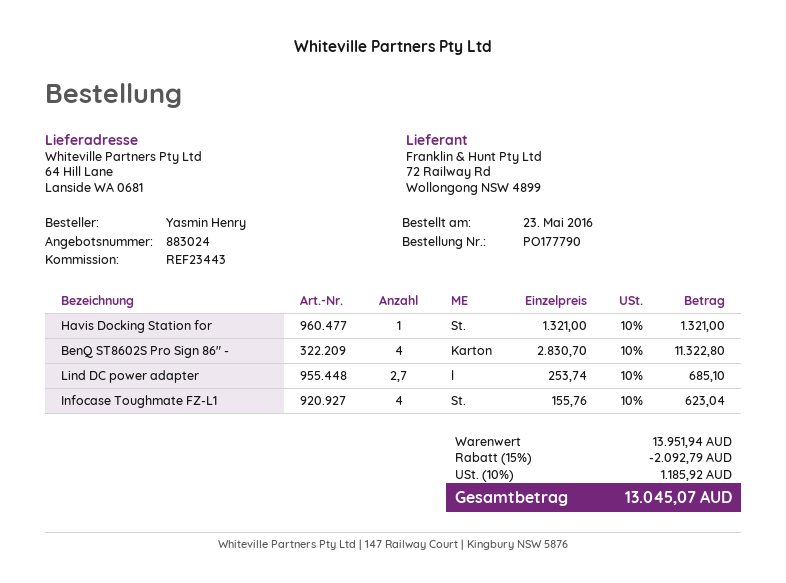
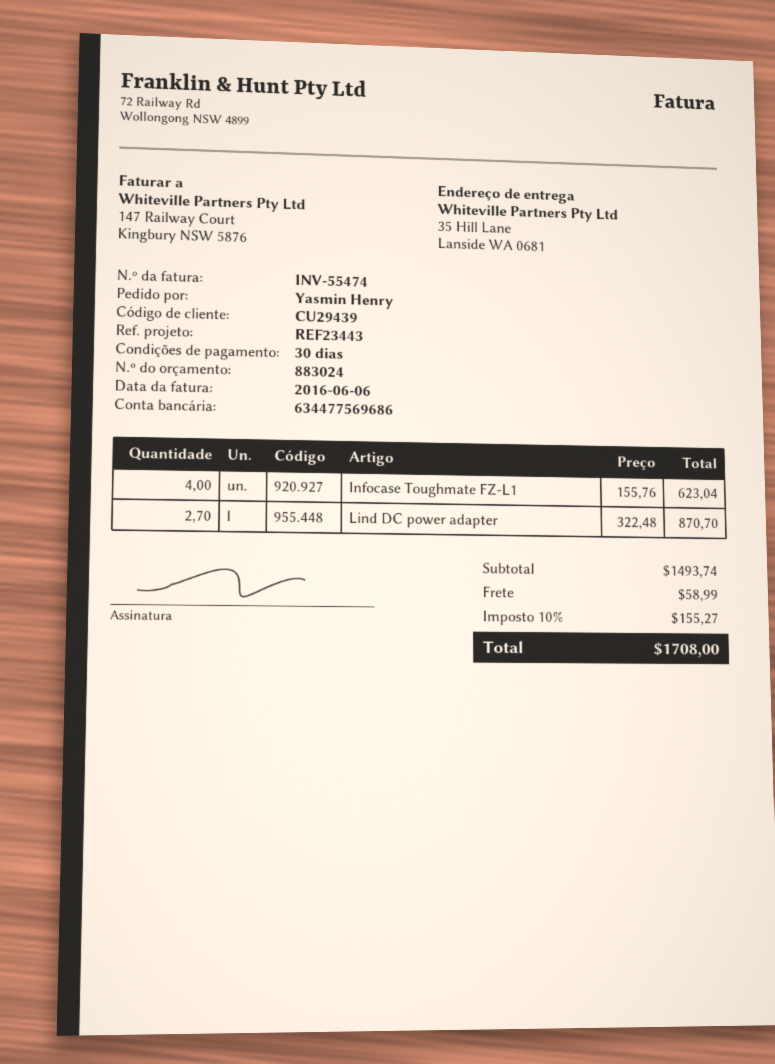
ship to: 64 Hill Lane, Lanside WA 0681 -> 35 Hill Lane, Lanside WA 0681
Havis Docking Station for: 1 x 1321.00 = 1321.00 -> none
BenQ ST8602S Pro Sign 86" -: 4 x 2830.70 = 11322.80 -> none
Lind DC power adapter: 2.7 x 253.74 = 685.10 -> 2.7 x 322.48 = 870.70
subtotal: 13951.94 -> 1493.74
discount: 15% = 2092.79 -> none
shipping: none -> 58.99
tax: 10% = 1185.92 -> 10% = 155.27
total: 13045.07 -> 1708.00

